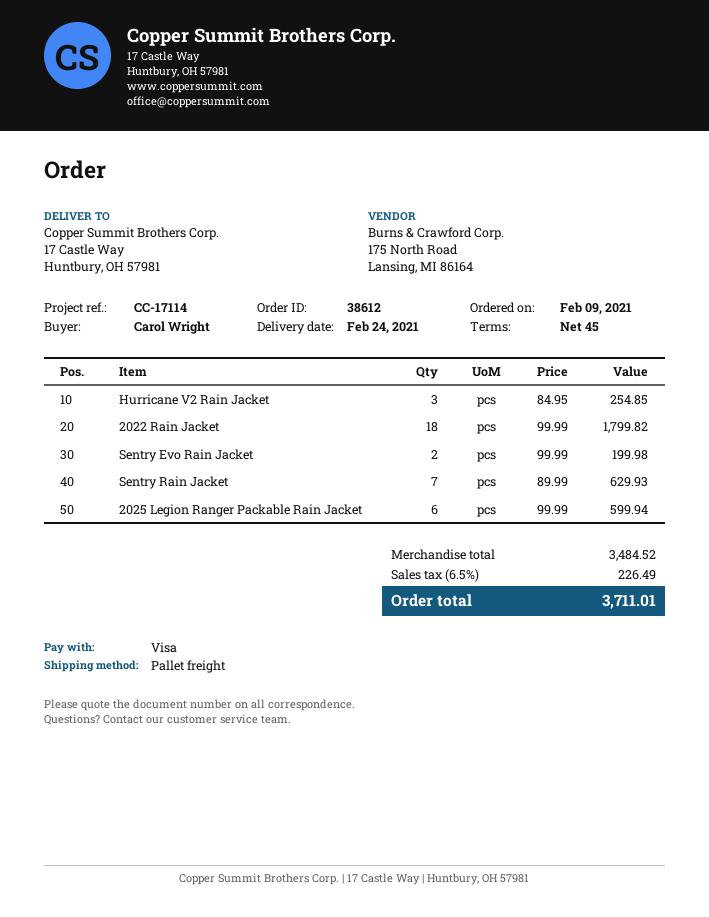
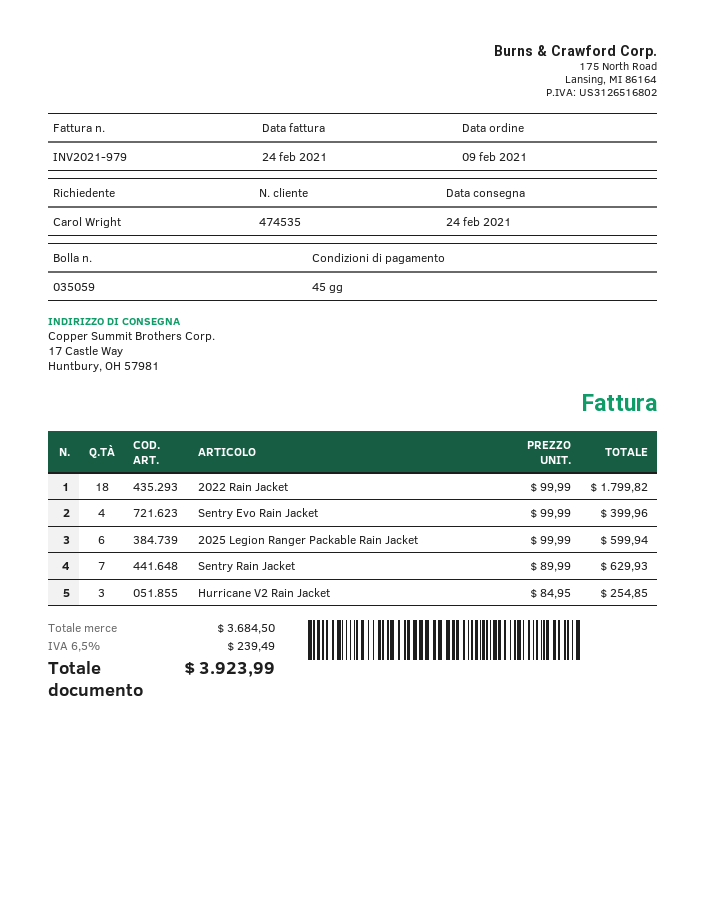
Sentry Evo Rain Jacket: 2 x 99.99 = 199.98 -> 4 x 99.99 = 399.96
subtotal: 3484.52 -> 3684.50
tax: 6.5% = 226.49 -> 6.5% = 239.49
total: 3711.01 -> 3923.99

